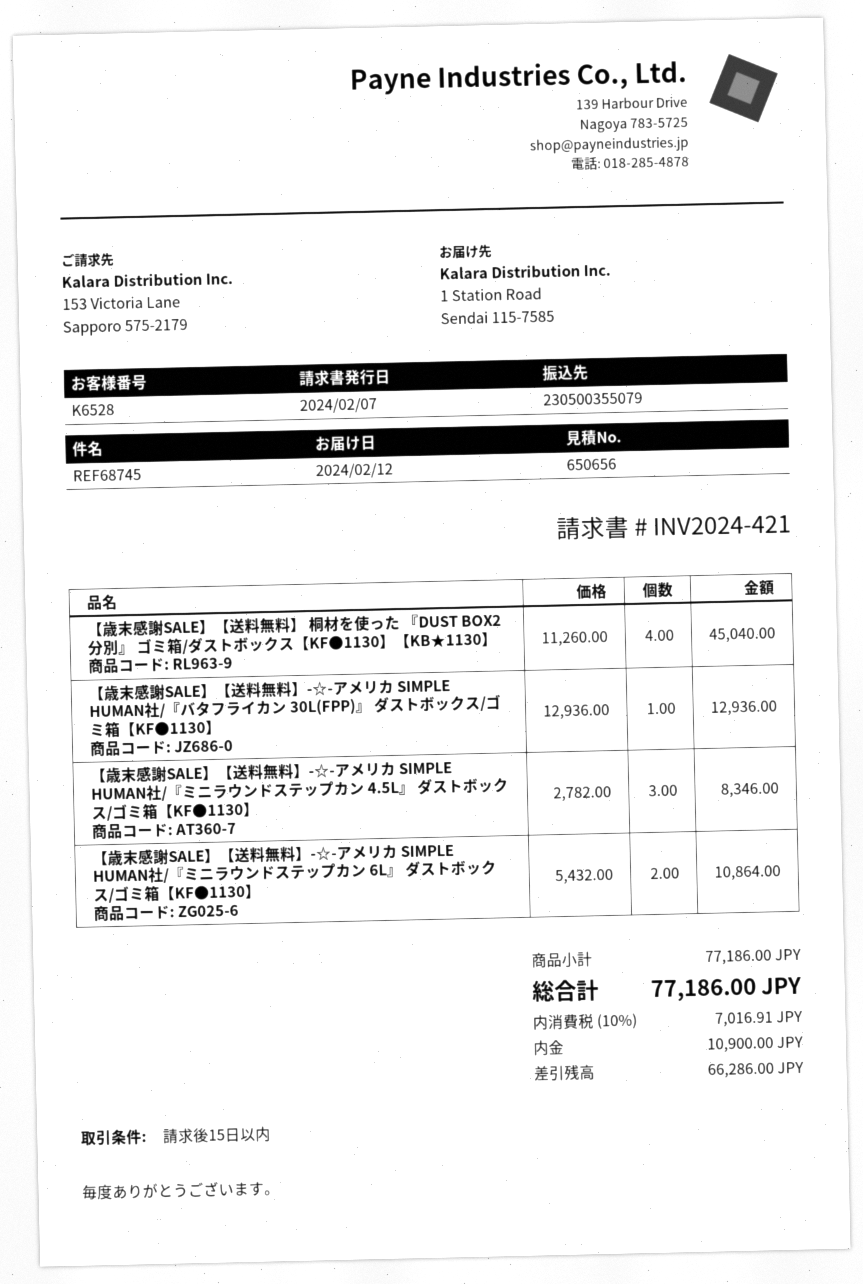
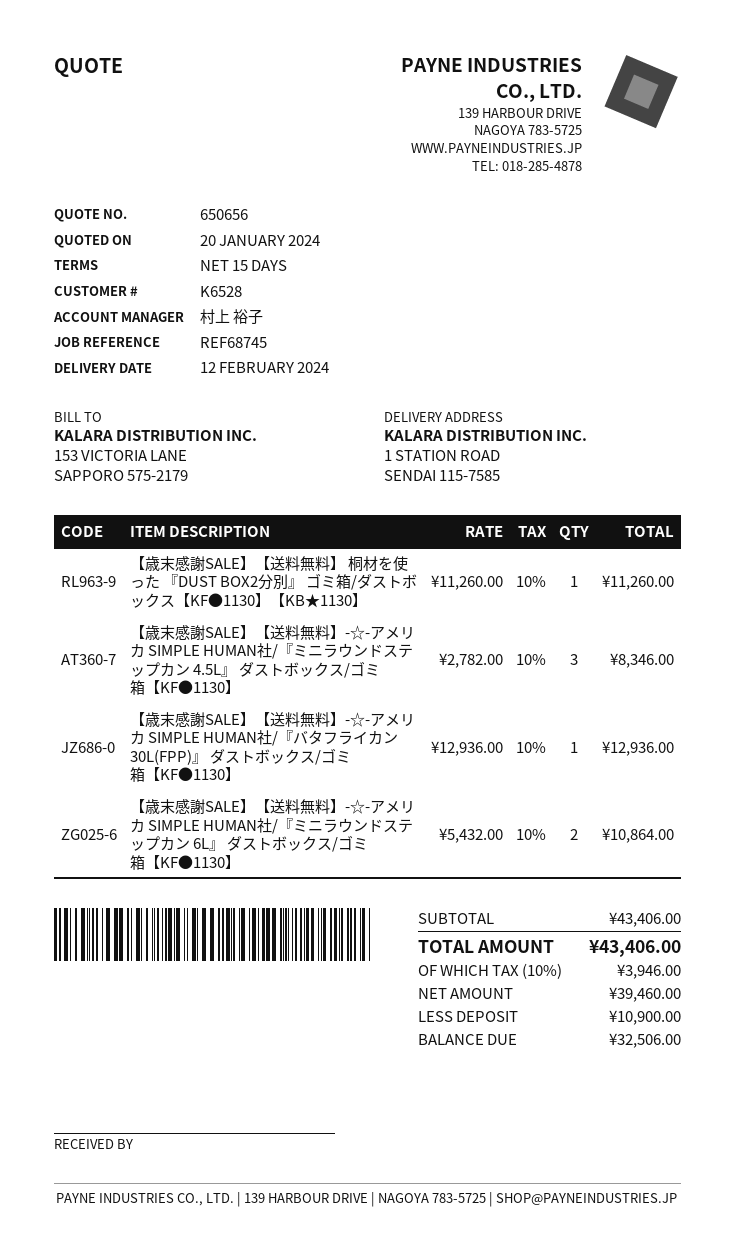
【歳末感謝SALE】【送料無料】 桐材を使った 『DUST BOX2分別』 ゴミ箱/ダストボックス【KF●1130】【KB★1130】: 4 x 11260.00 = 45040.00 -> 1 x 11260.00 = 11260.00
subtotal: 77186.00 -> 43406.00
tax: 10% = 7016.91 -> 10% = 3946.00
total: 77186.00 -> 43406.00
balance: 66286.00 -> 32506.00

